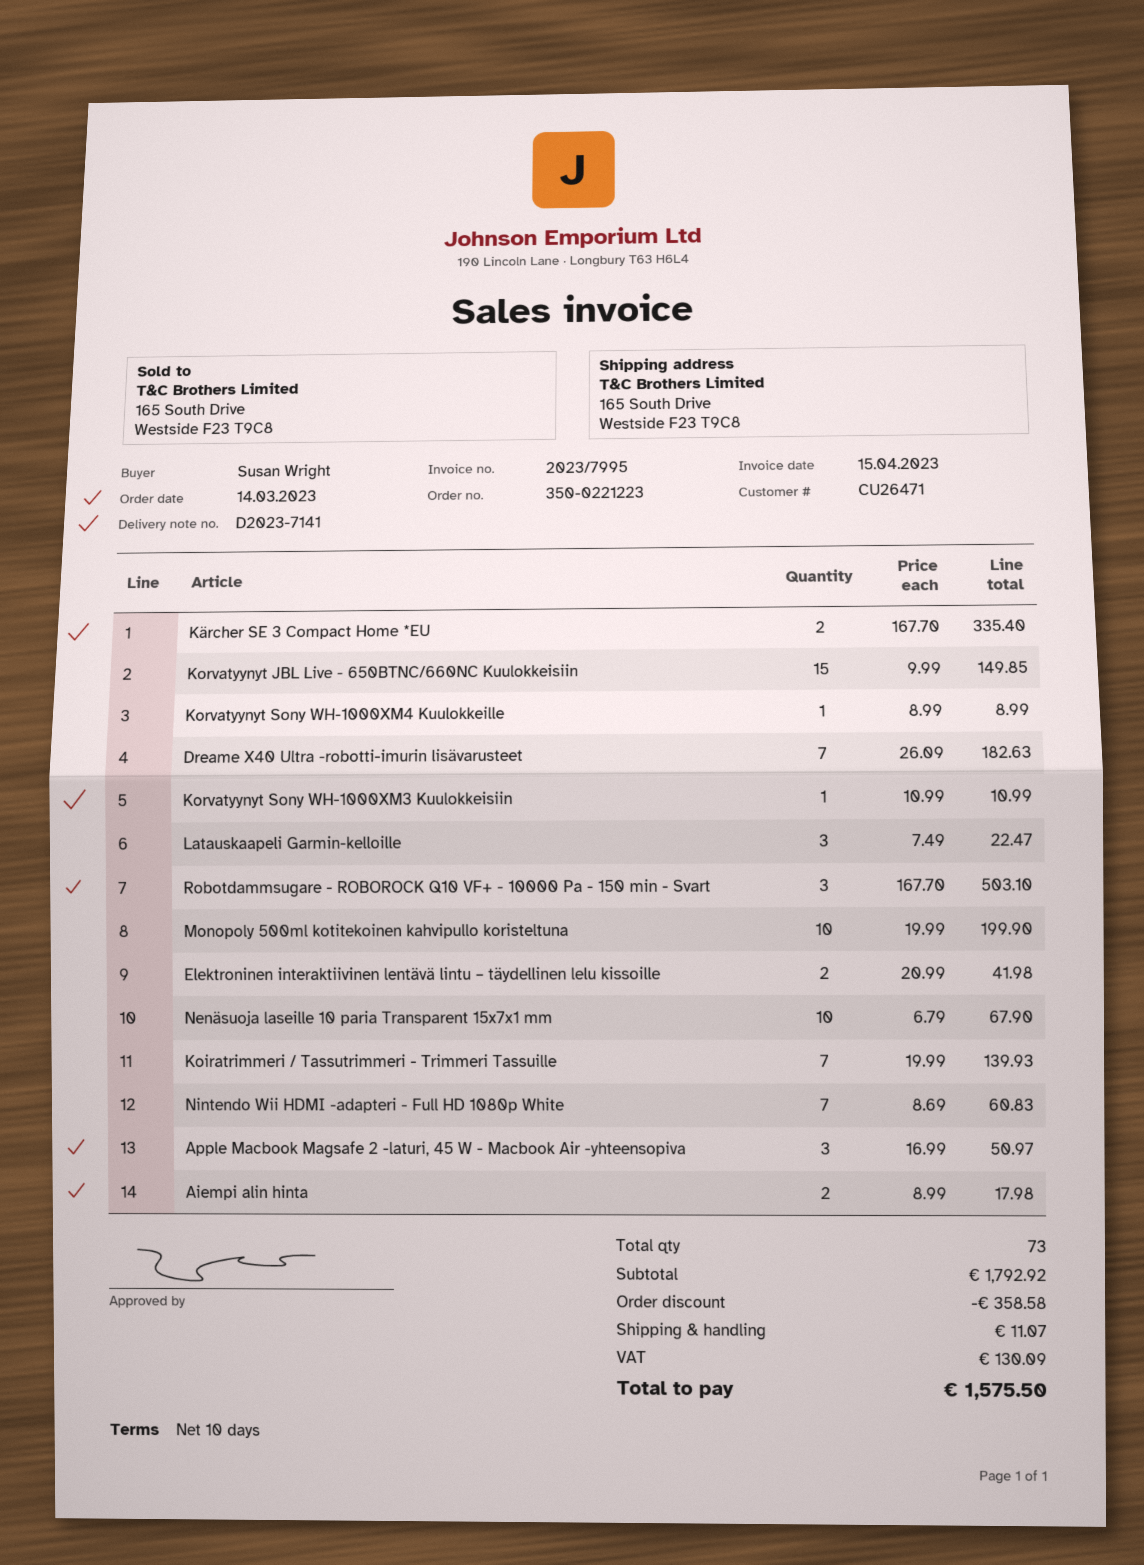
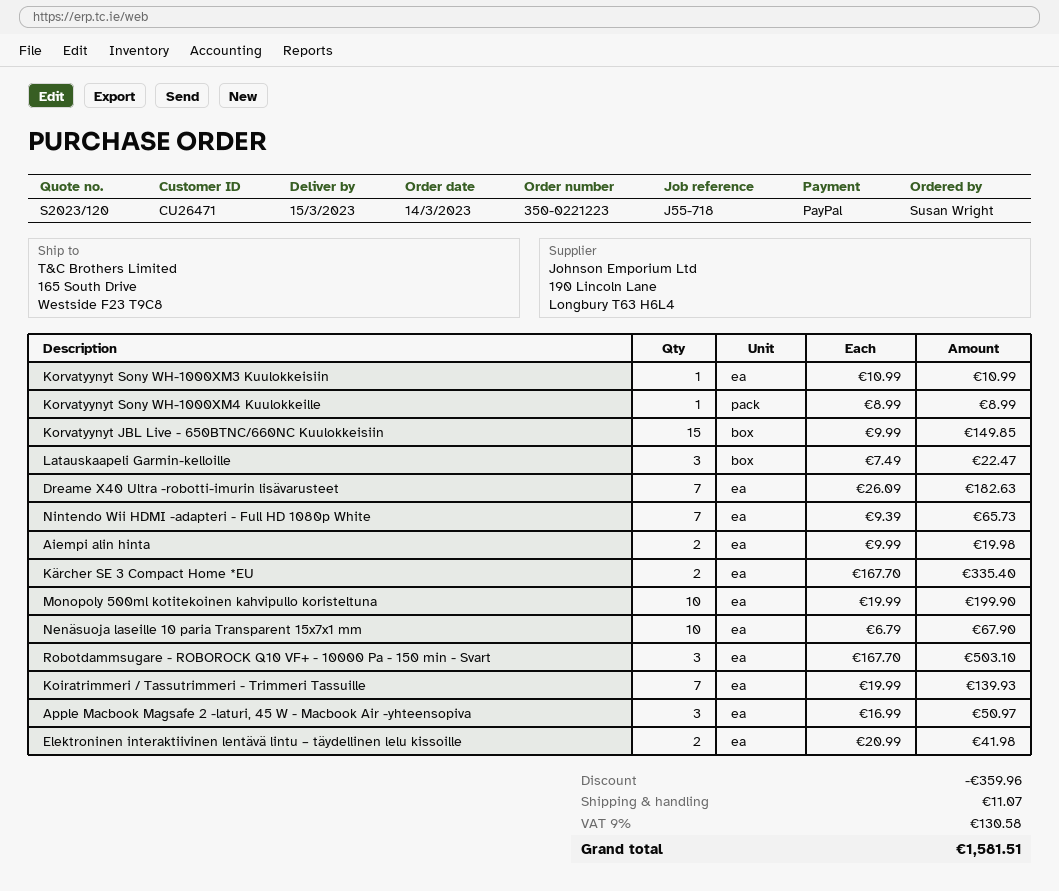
Nintendo Wii HDMI -adapteri - Full HD 1080p White: 7 x 8.69 = 60.83 -> 7 x 9.39 = 65.73
Aiempi alin hinta: 2 x 8.99 = 17.98 -> 2 x 9.99 = 19.98
discount: 358.58 -> 359.96
tax: 130.09 -> 130.58
total: 1575.50 -> 1581.51

